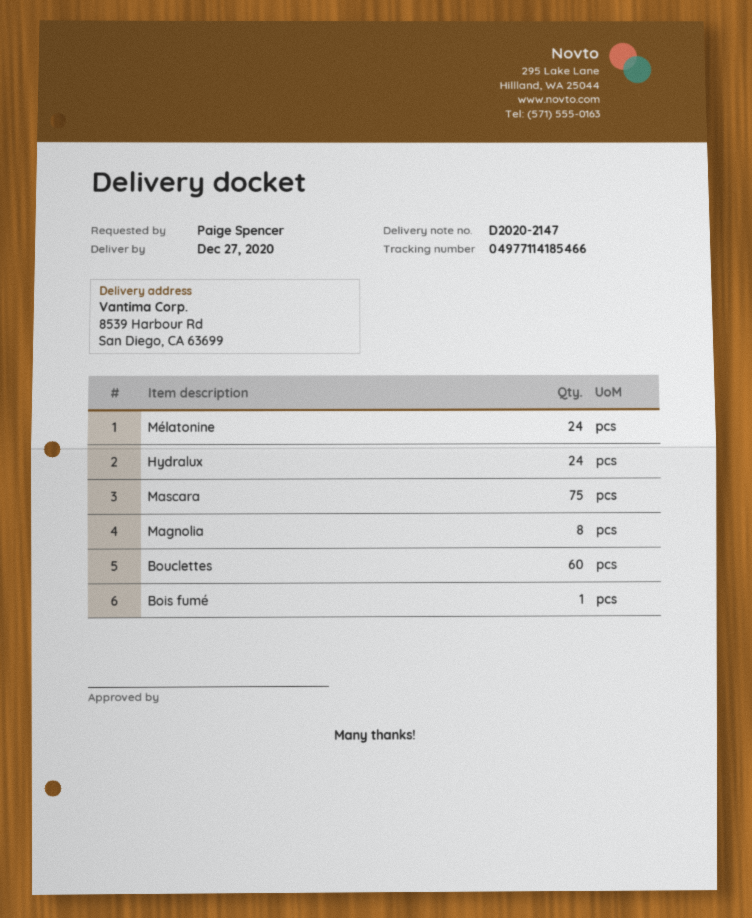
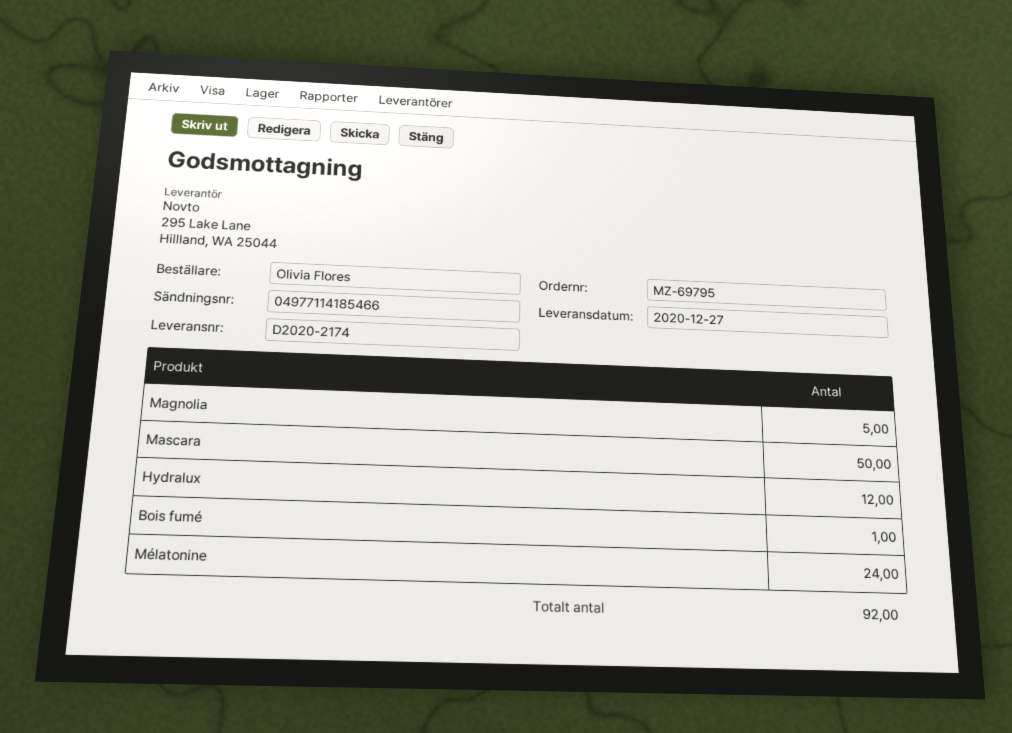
delivery note number: D2020-2147 -> D2020-2174
ordered by: Paige Spencer -> Olivia Flores
Hydralux: 24 -> 12
Mascara: 75 -> 50
Magnolia: 8 -> 5
Bouclettes: 60 -> none

